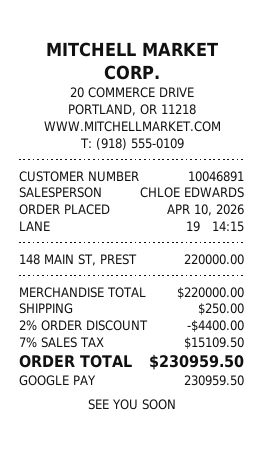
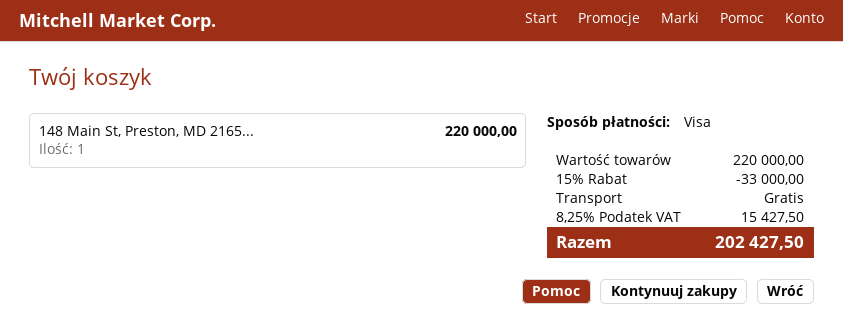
payment method: Google Pay -> Visa
discount: 2% = 4400.00 -> 15% = 33000.00
shipping: 250.00 -> 0.00
tax: 7% = 15109.50 -> 8.25% = 15427.50
total: 230959.50 -> 202427.50

